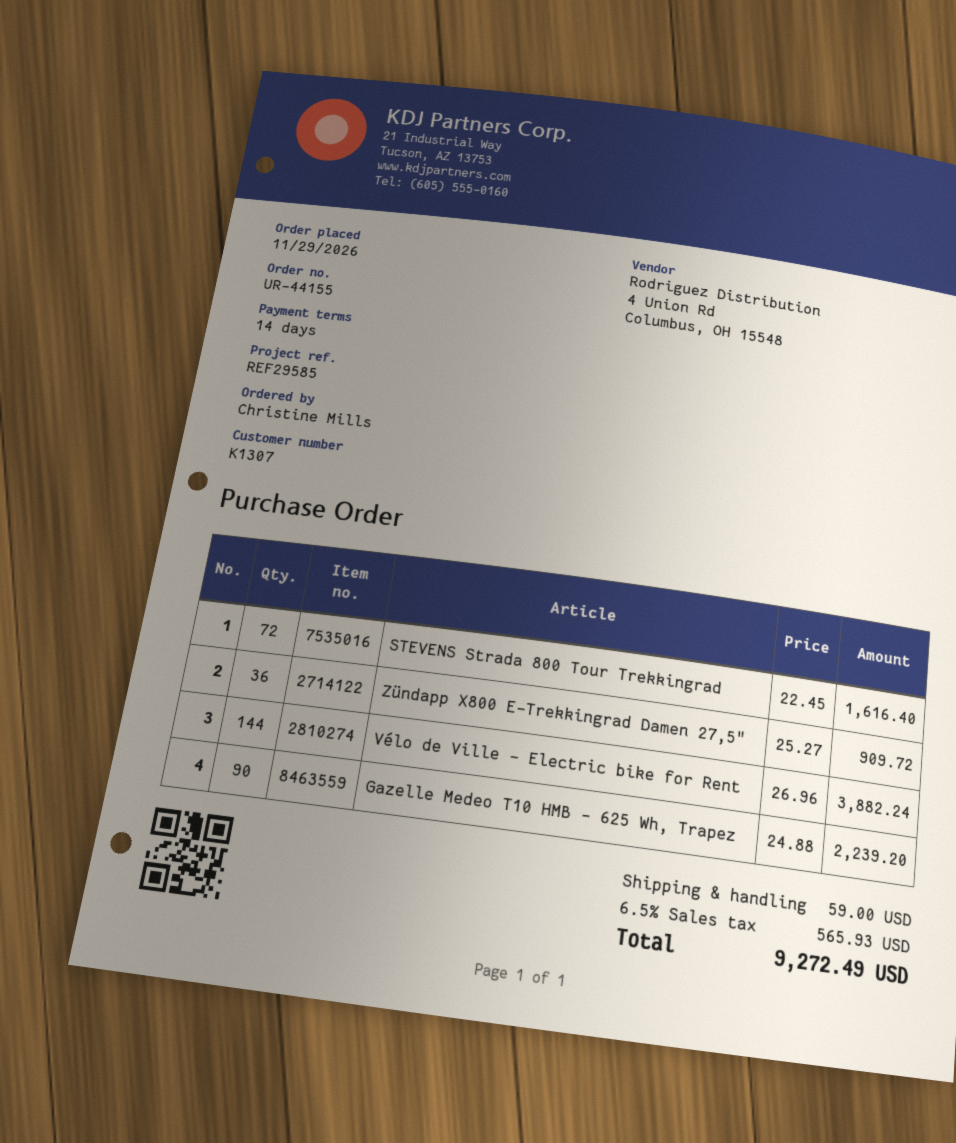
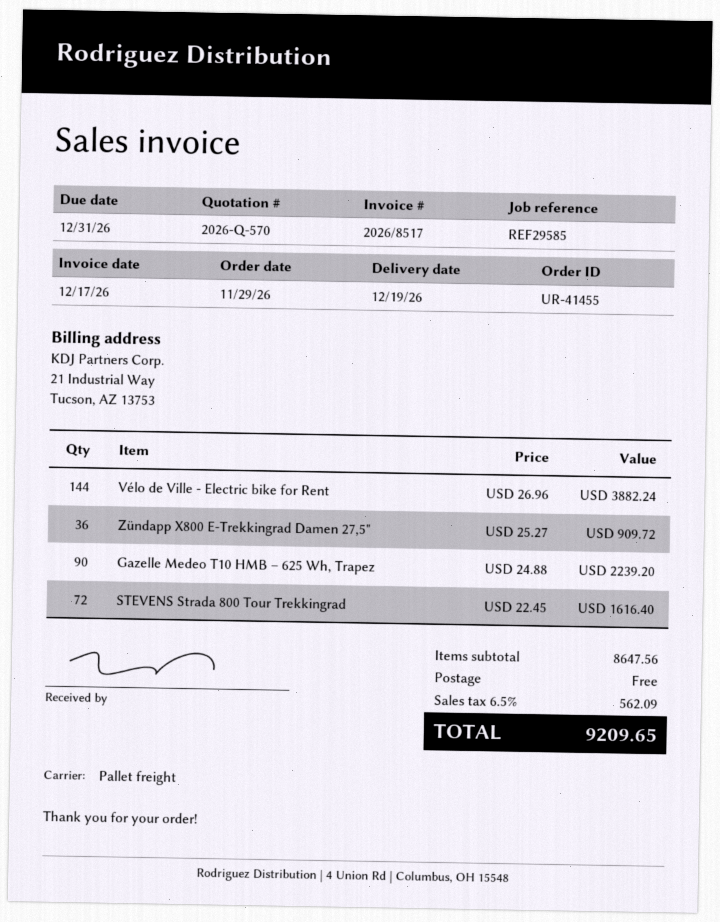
order number: UR-44155 -> UR-41455
shipping: 59.00 -> 0.00
tax: 6.5% = 565.93 -> 6.5% = 562.09
total: 9272.49 -> 9209.65

